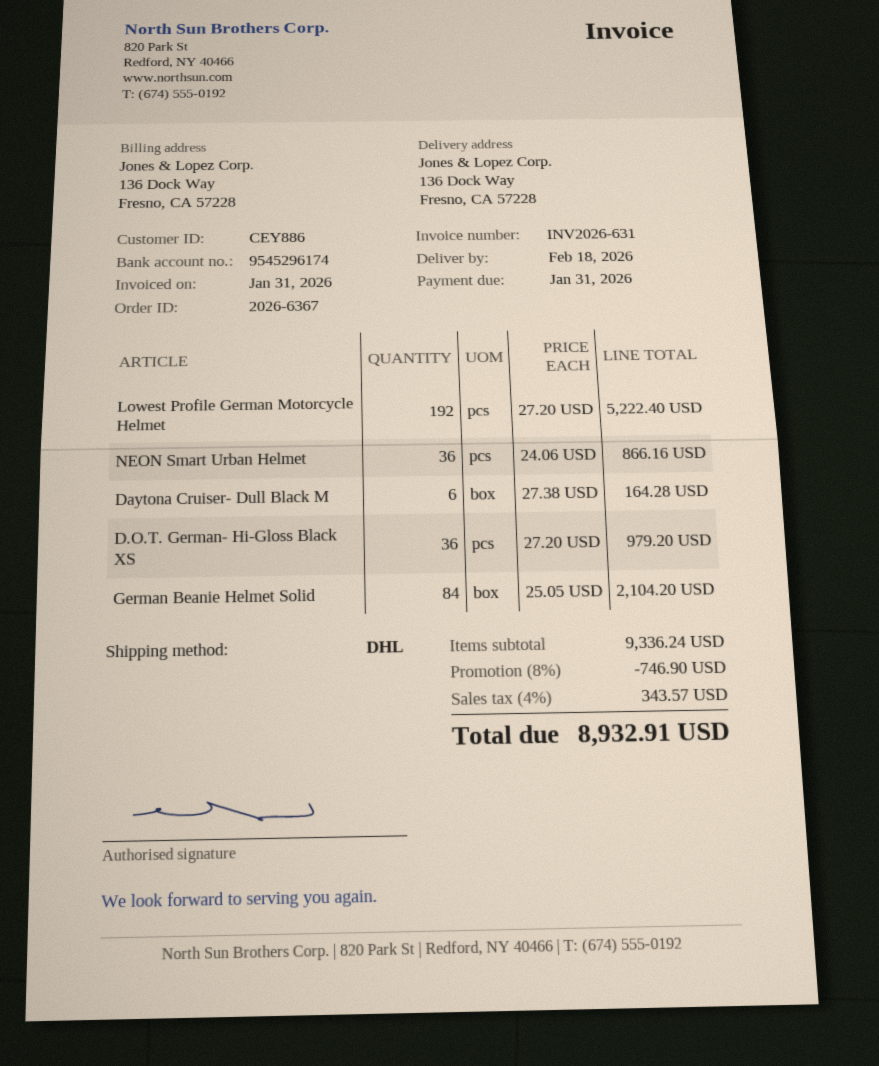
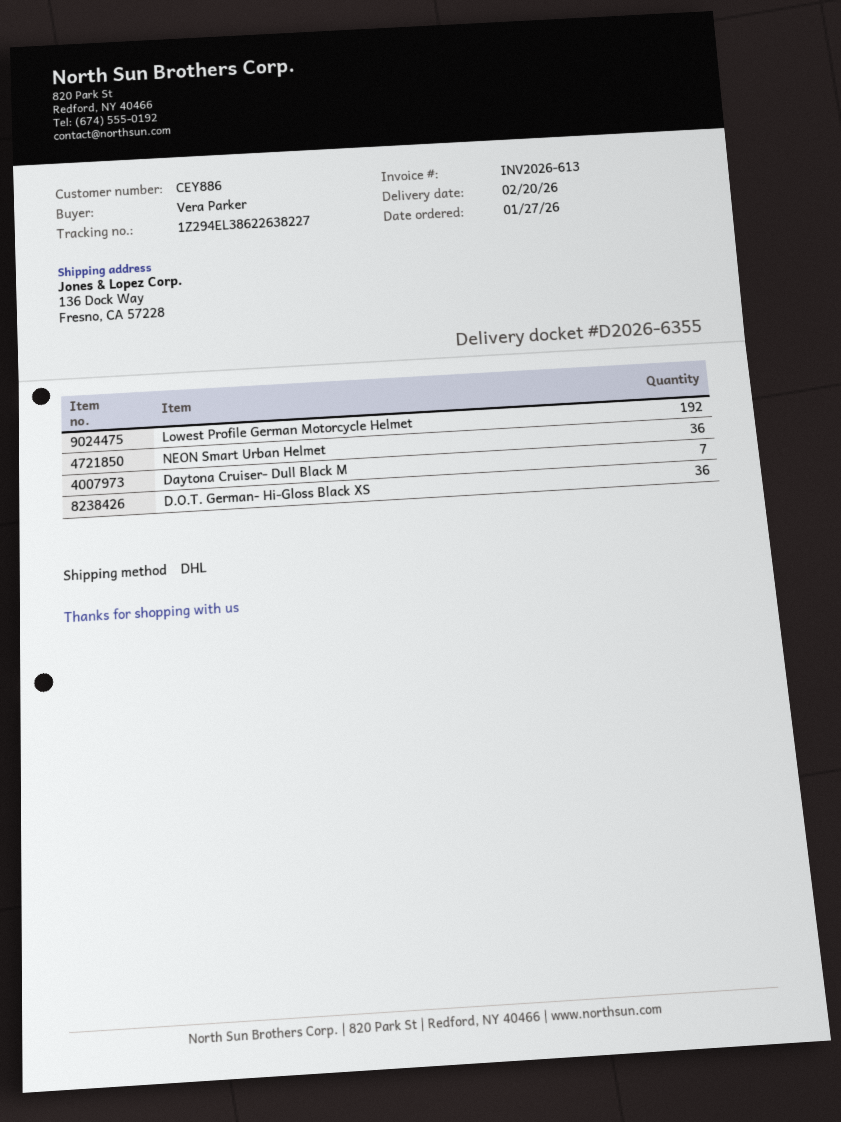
delivery date: 2026-02-18 -> 2026-02-20
invoice number: INV2026-631 -> INV2026-613
Daytona Cruiser- Dull Black M: 6 -> 7
German Beanie Helmet Solid: 84 -> none

